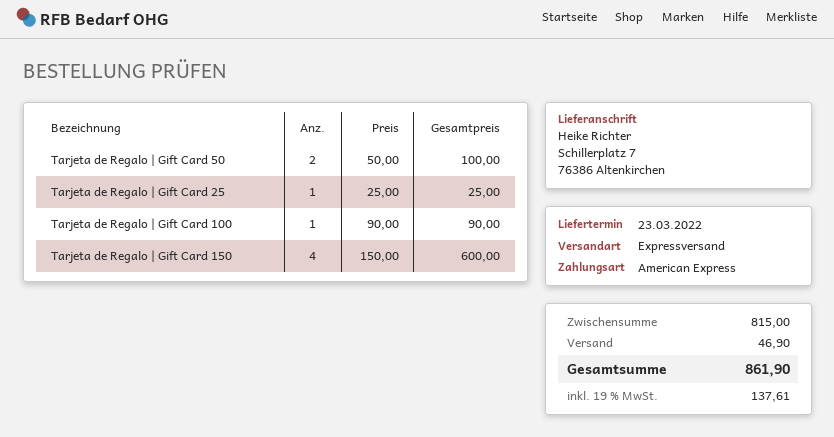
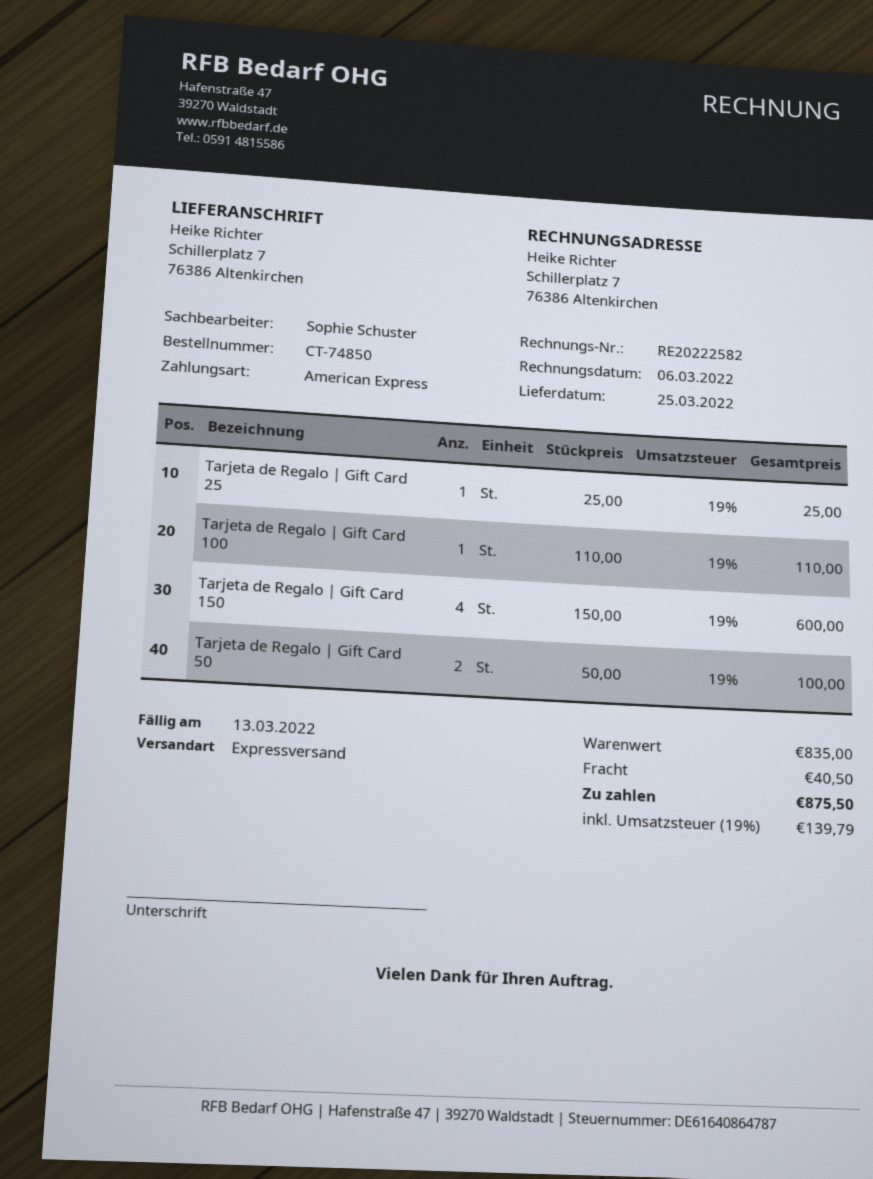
delivery date: 2022-03-23 -> 2022-03-25
Tarjeta de Regalo | Gift Card 100: 1 x 90.00 = 90.00 -> 1 x 110.00 = 110.00
subtotal: 815.00 -> 835.00
shipping: 46.90 -> 40.50
tax: 19% = 137.61 -> 19% = 139.79
total: 861.90 -> 875.50

